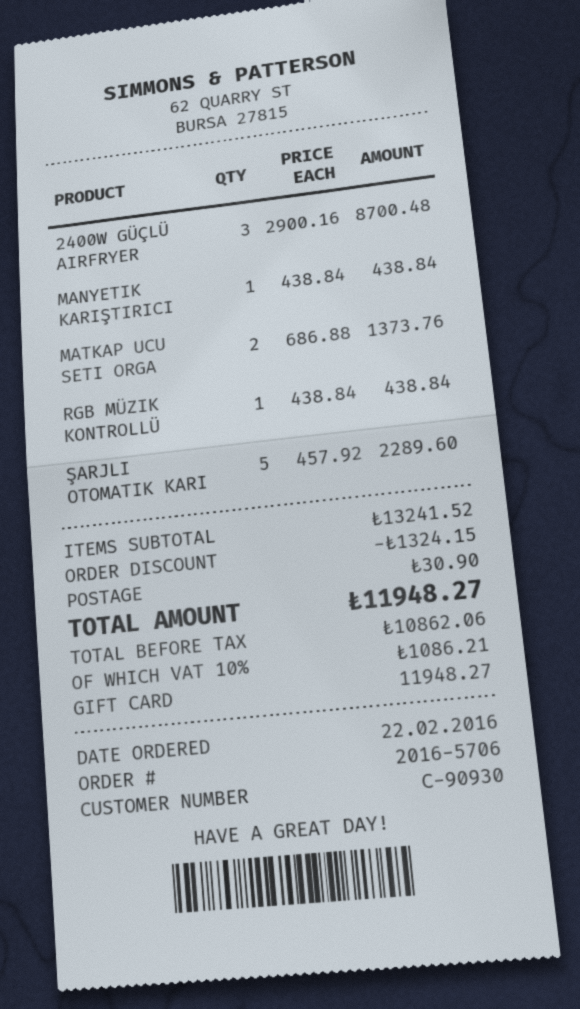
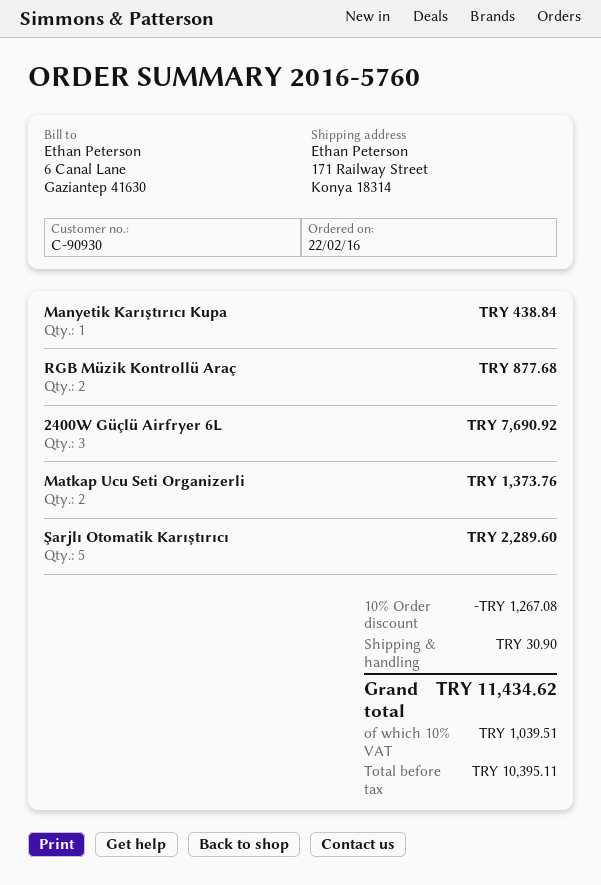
order number: 2016-5706 -> 2016-5760
2400W GÜÇLÜ AIRFRYER: 3 for 8700.48 -> 3 for 7690.92
RGB MÜZIK KONTROLLÜ: 1 for 438.84 -> 2 for 877.68
discount: 1324.15 -> 1267.08
net: 10862.06 -> 10395.11
tax: 10% = 1086.21 -> 10% = 1039.51
total: 11948.27 -> 11434.62

